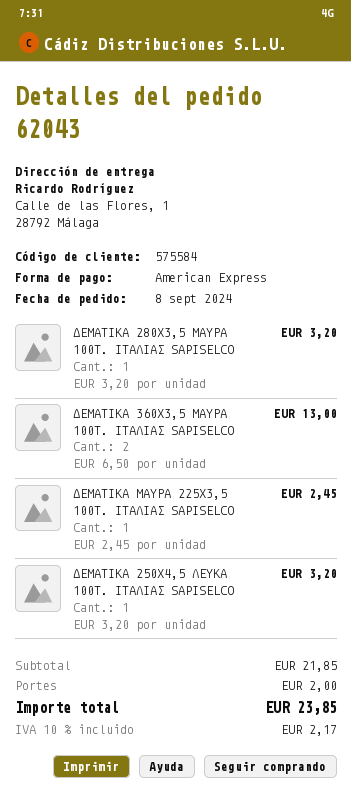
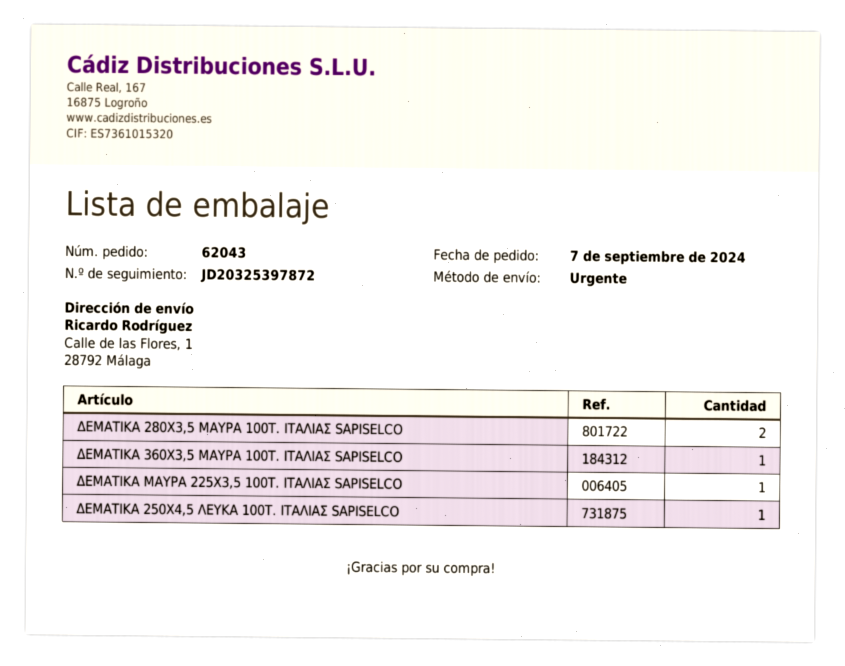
order date: 2024-09-08 -> 2024-09-07
ΔΕΜΑΤΙΚΑ 280Χ3,5 ΜΑΥΡΑ 100Τ. ΙΤΑΛΙΑΣ SAPISELCO: 1 -> 2
ΔΕΜΑΤΙΚΑ 360Χ3,5 ΜΑΥΡΑ 100Τ. ΙΤΑΛΙΑΣ SAPISELCO: 2 -> 1

